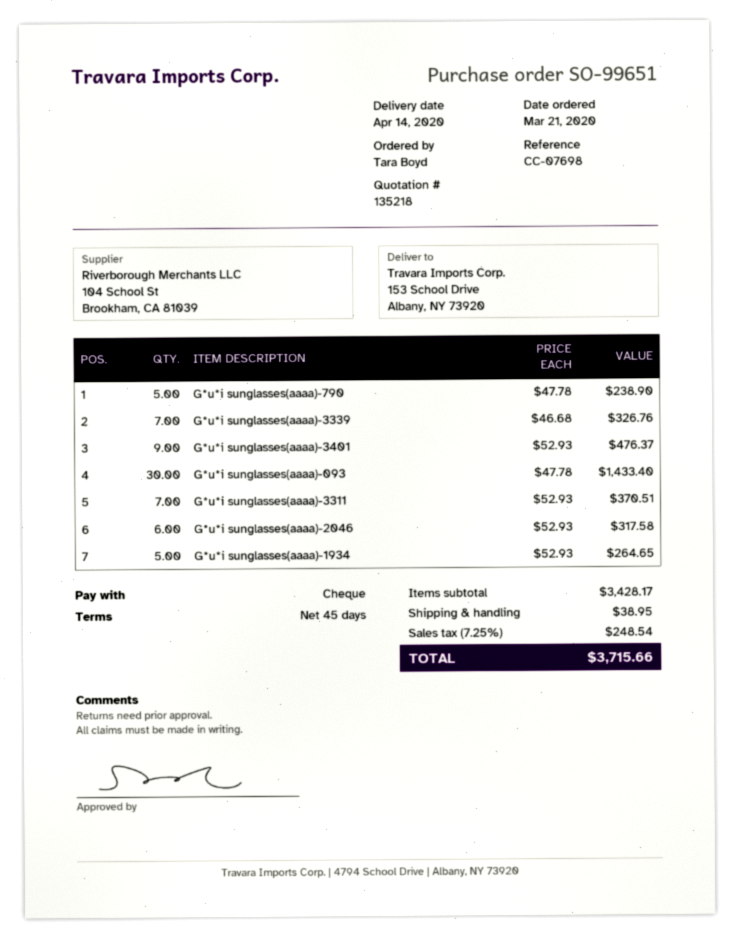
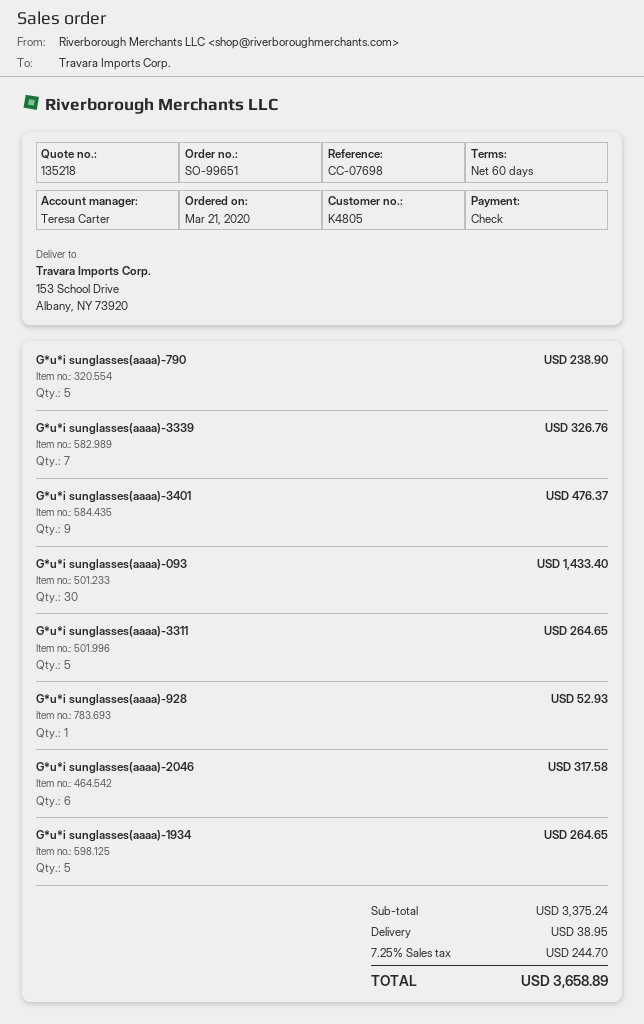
payment terms: 45 days -> 60 days
G*u*i sunglasses(aaaa)-3311: 7 for 370.51 -> 5 for 264.65
G*u*i sunglasses(aaaa)-928: none -> 1 for 52.93
subtotal: 3428.17 -> 3375.24
tax: 7.25% = 248.54 -> 7.25% = 244.70
total: 3715.66 -> 3658.89

